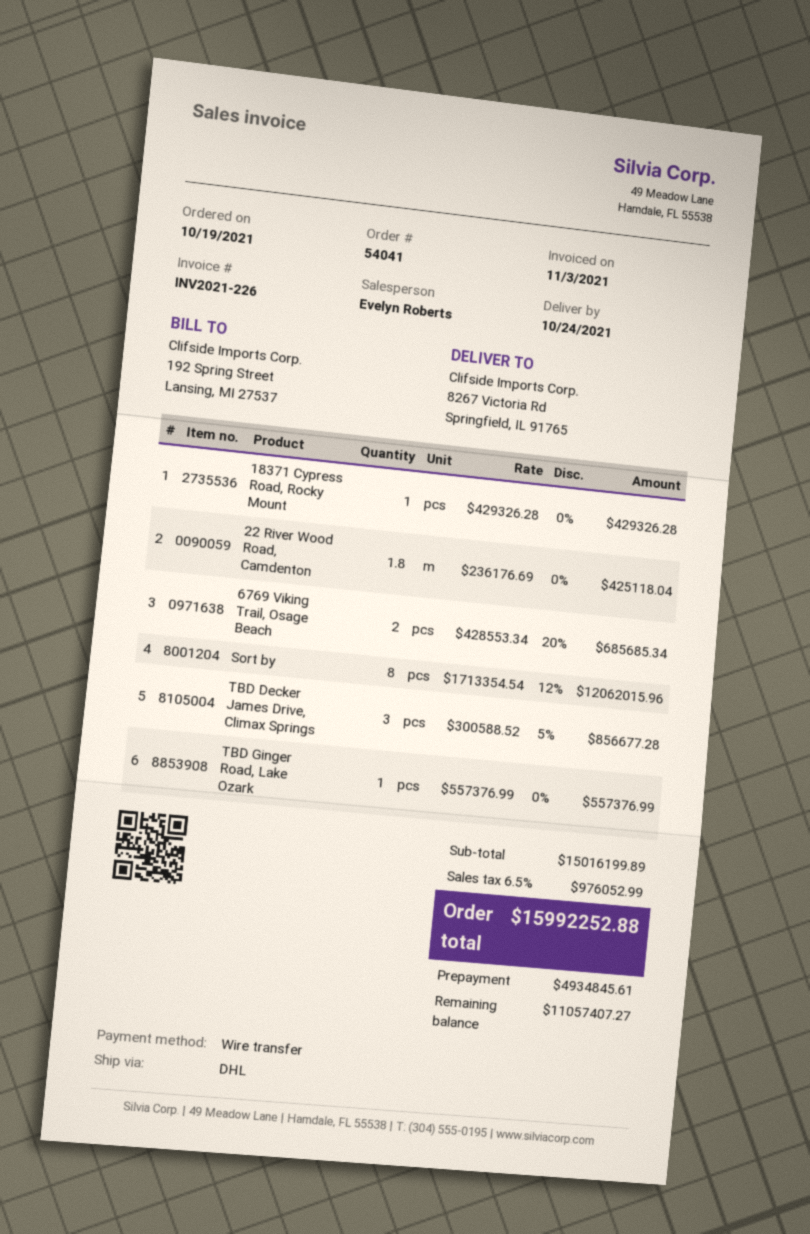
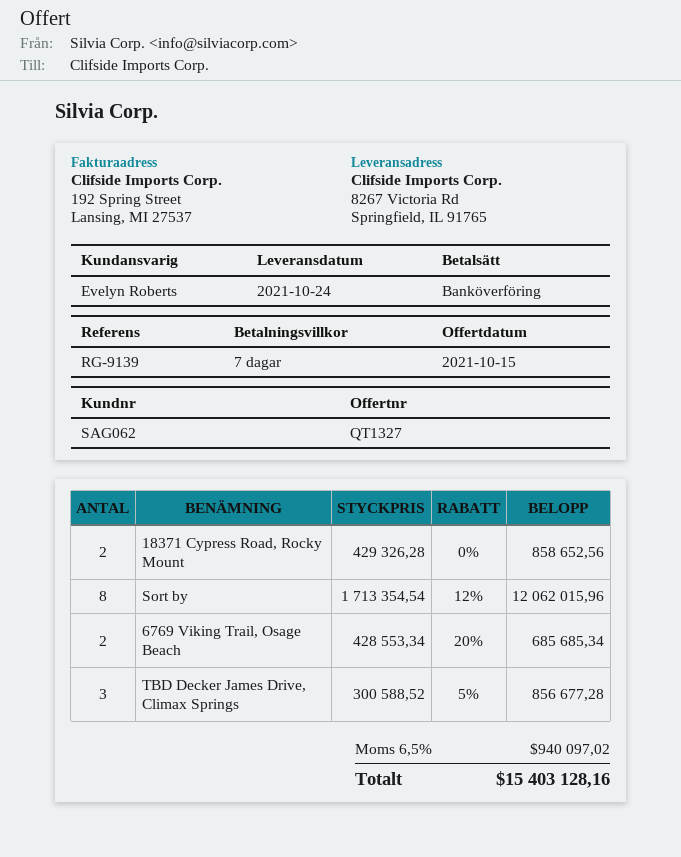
18371 Cypress Road, Rocky Mount: 1 x 429326.28 = 429326.28 -> 2 x 429326.28 = 858652.56
22 River Wood Road, Camdenton: 1.8 x 236176.69 = 425118.04 -> none
TBD Ginger Road, Lake Ozark: 1 x 557376.99 = 557376.99 -> none
tax: 6.5% = 976052.99 -> 6.5% = 940097.02
total: 15992252.88 -> 15403128.16

